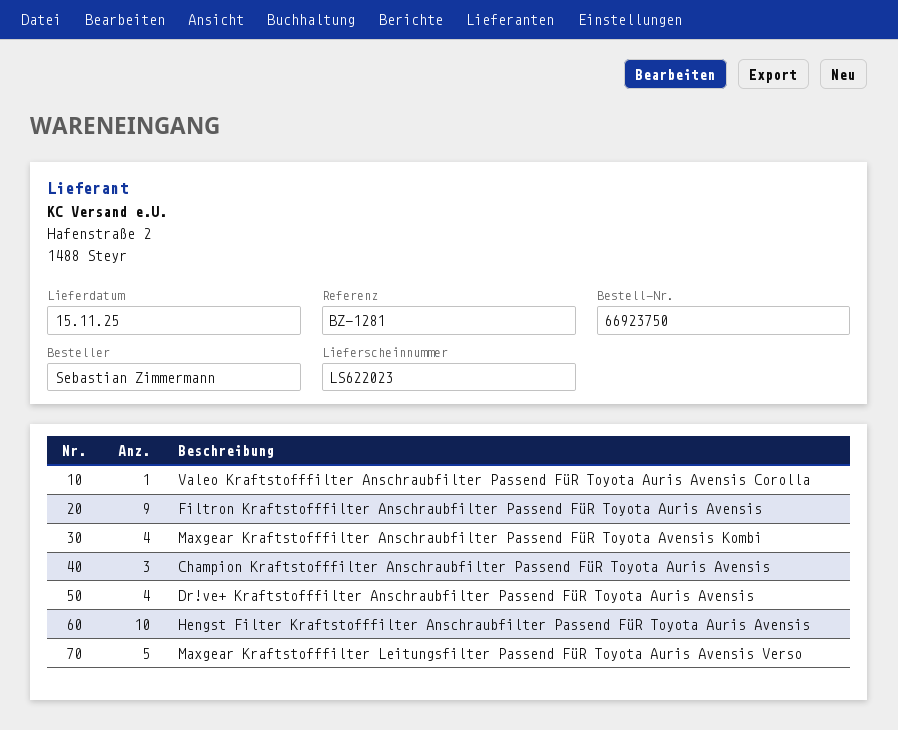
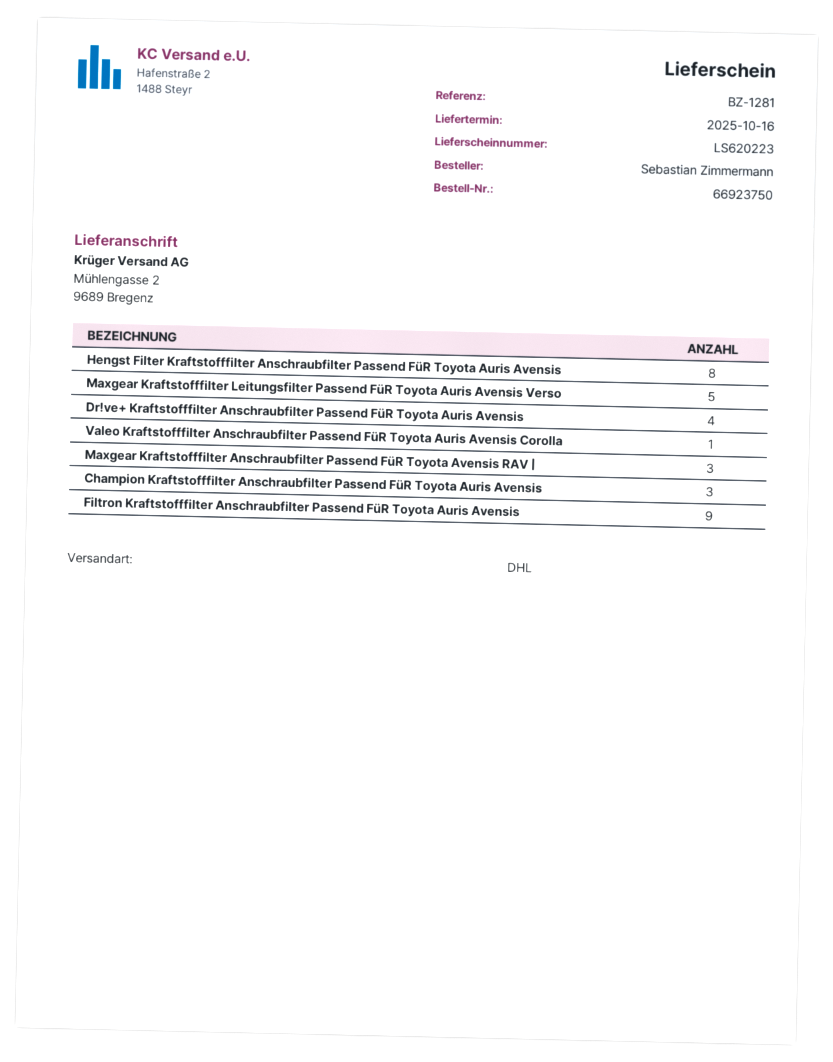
delivery note number: LS622023 -> LS620223
delivery date: 2025-11-15 -> 2025-10-16
Maxgear Kraftstofffilter Anschraubfilter Passend FüR Toyota Avensis Kombi: 4 -> none
Hengst Filter Kraftstofffilter Anschraubfilter Passend FüR Toyota Auris Avensis: 10 -> 8
Maxgear Kraftstofffilter Anschraubfilter Passend FüR Toyota Avensis RAV |: none -> 3

